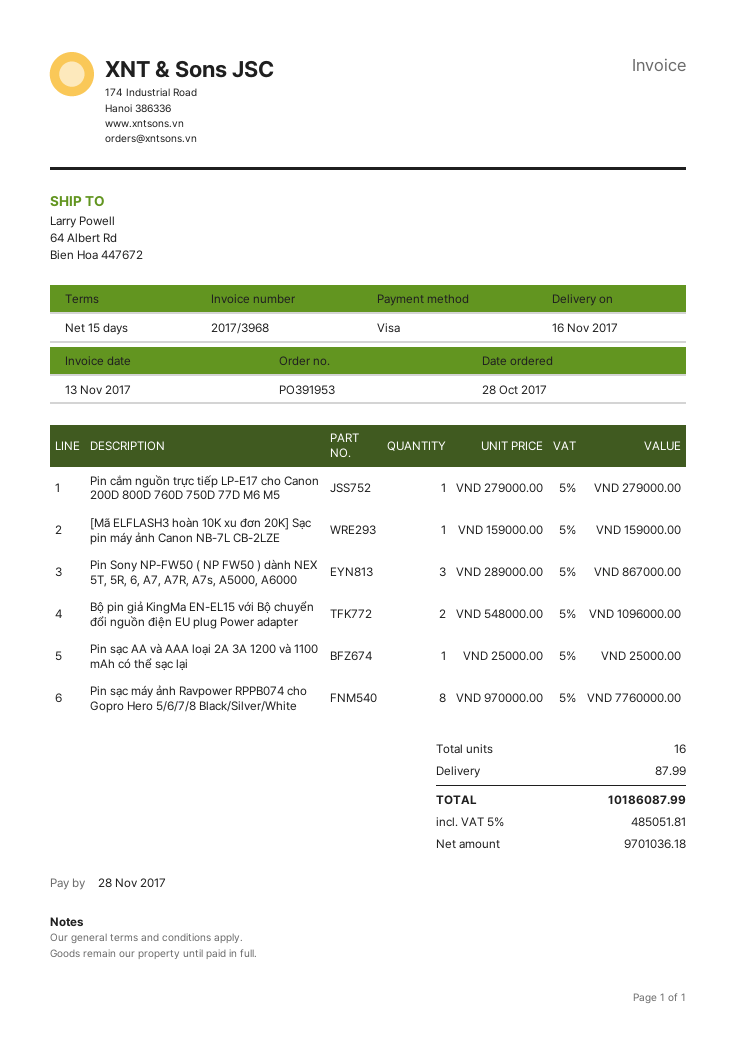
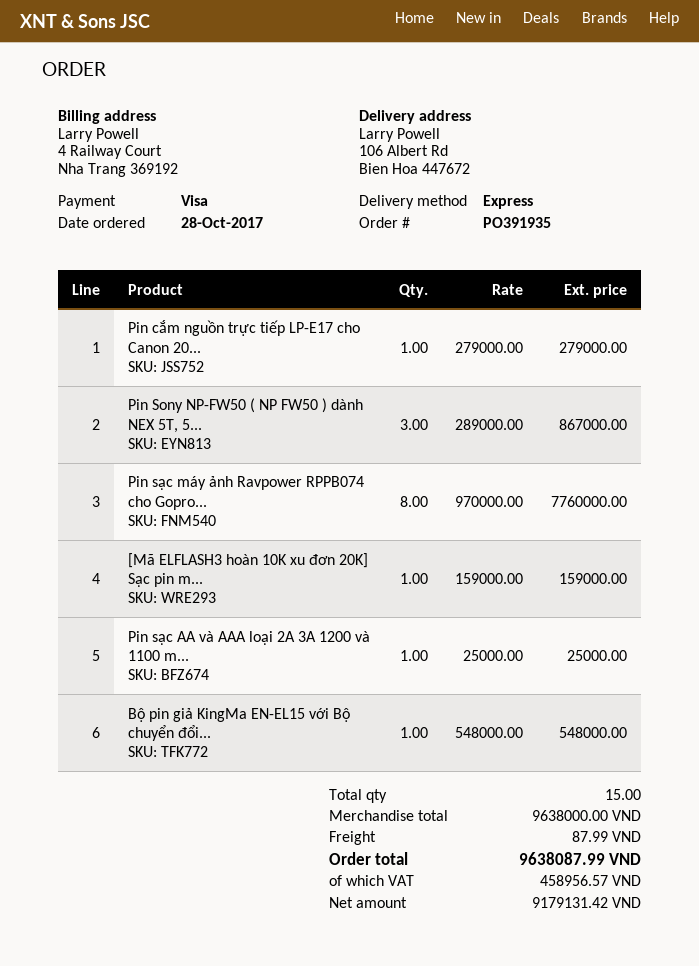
order number: PO391953 -> PO391935
ship to: 64 Albert Rd, Bien Hoa 447672 -> 106 Albert Rd, Bien Hoa 447672
Bộ pin giả KingMa EN-EL15 với Bộ chuyển đổi nguồn điện EU plug Power adapter: 2 x 548000.00 = 1096000.00 -> 1 x 548000.00 = 548000.00
total quantity: 16 -> 15
net: 9701036.18 -> 9179131.42
tax: 485051.81 -> 458956.57
total: 10186087.99 -> 9638087.99

